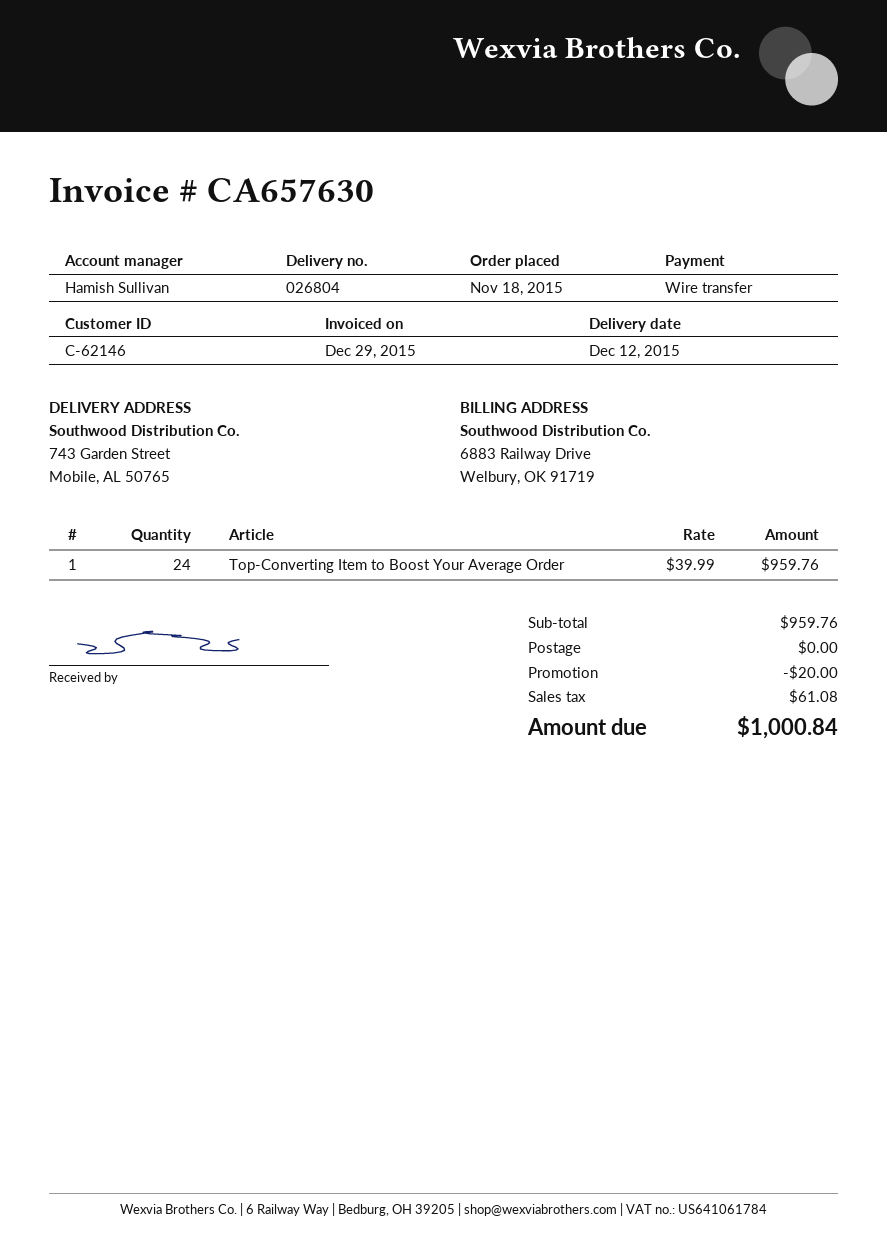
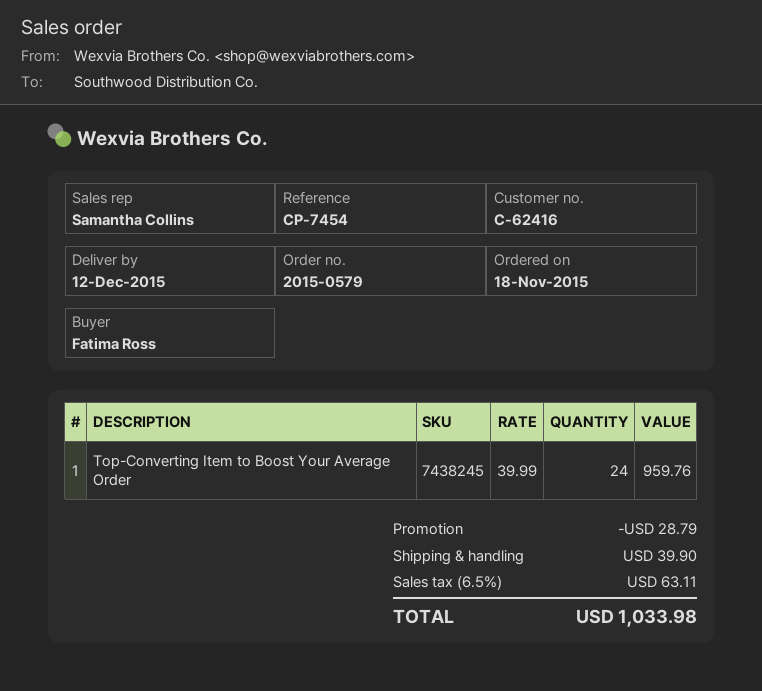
customer number: C-62146 -> C-62416
sales rep: Hamish Sullivan -> Samantha Collins
discount: 20.00 -> 28.79
shipping: 0.00 -> 39.90
tax: 61.08 -> 63.11
total: 1000.84 -> 1033.98

